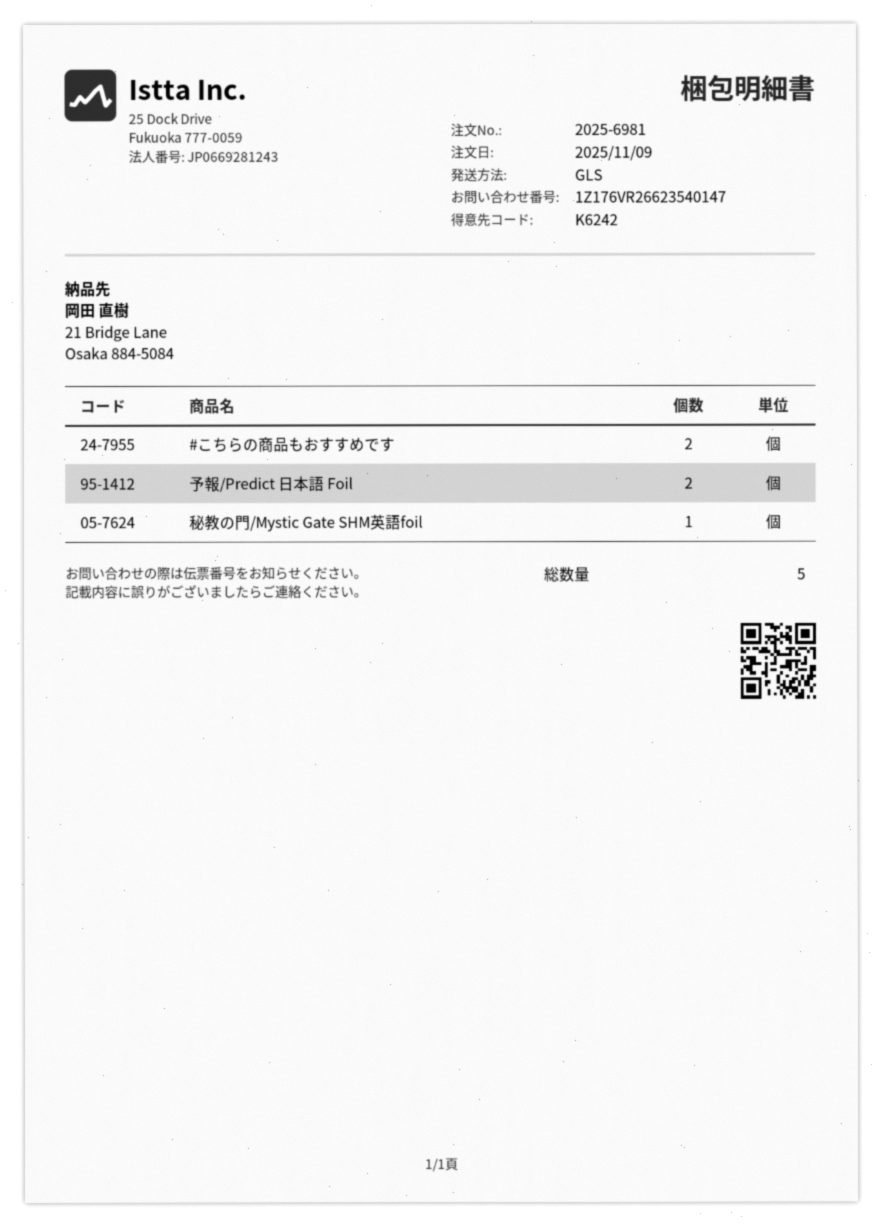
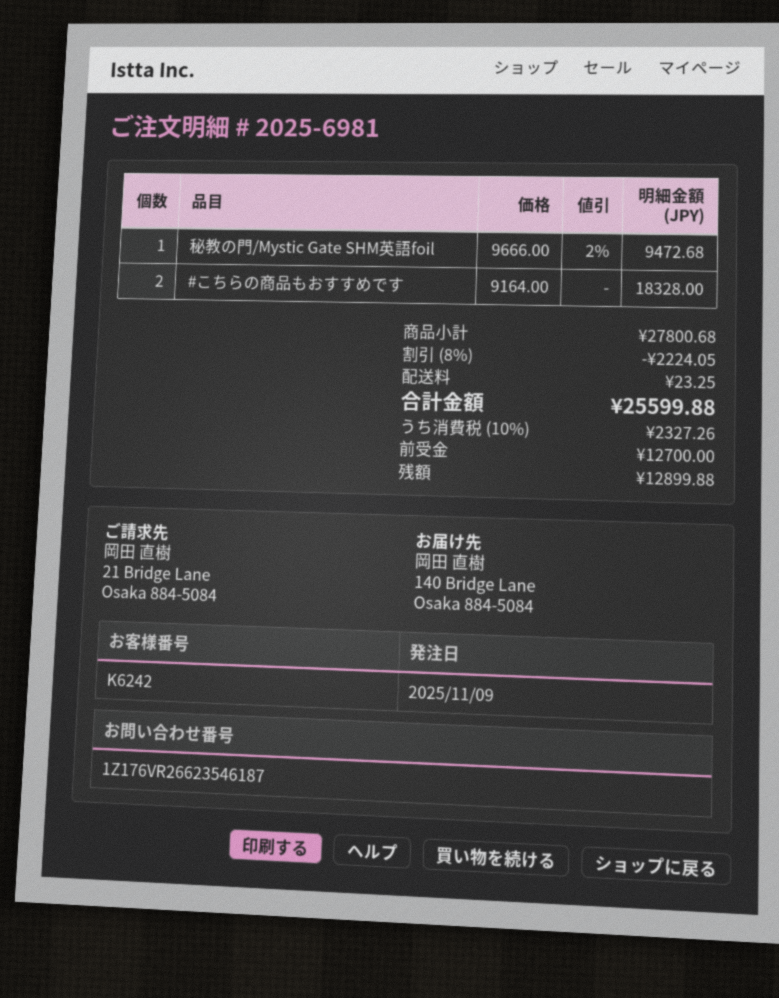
tracking number: 1Z176VR26623540147 -> 1Z176VR26623546187
ship to: 21 Bridge Lane, Osaka 884-5084 -> 140 Bridge Lane, Osaka 884-5084
予報/Predict 日本語 Foil: 2 -> none

